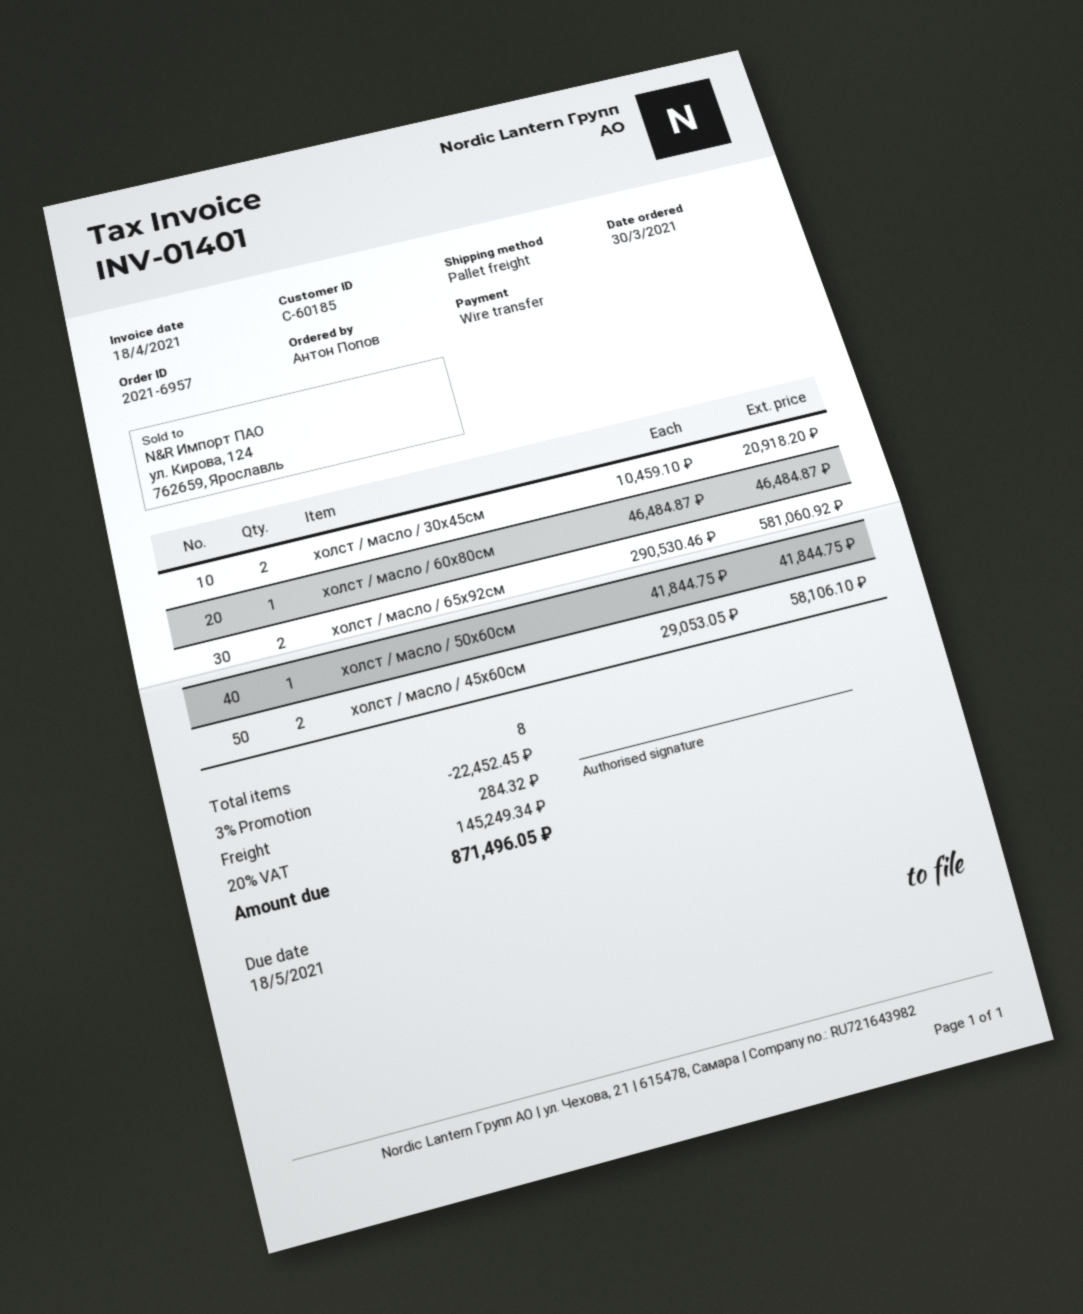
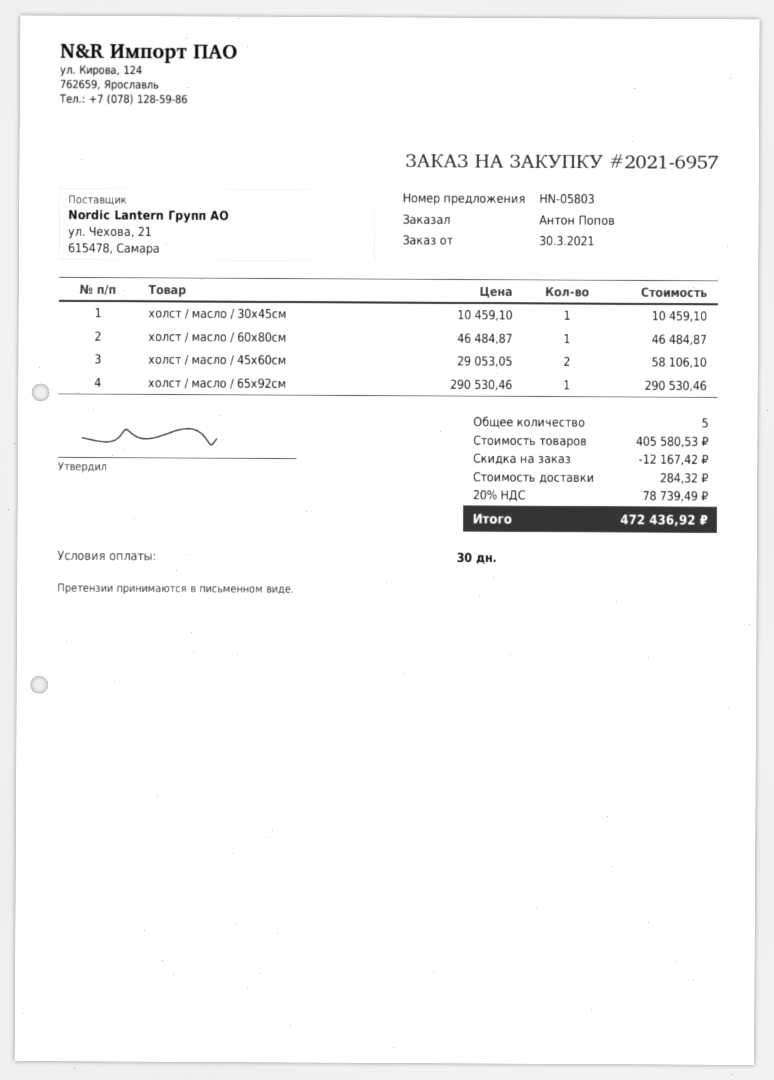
холст / масло / 30x45см: 2 x 10459.10 = 20918.20 -> 1 x 10459.10 = 10459.10
холст / масло / 65x92см: 2 x 290530.46 = 581060.92 -> 1 x 290530.46 = 290530.46
холст / масло / 50x60см: 1 x 41844.75 = 41844.75 -> none
total quantity: 8 -> 5
discount: 22452.45 -> 12167.42
tax: 20% = 145249.34 -> 20% = 78739.49
total: 871496.05 -> 472436.92

